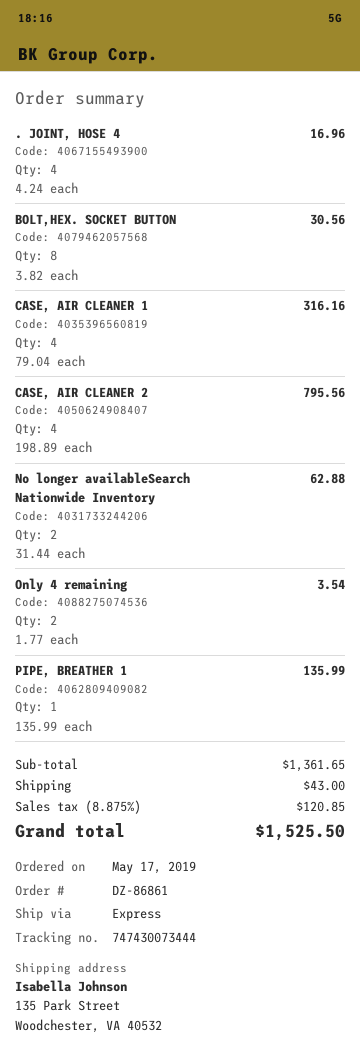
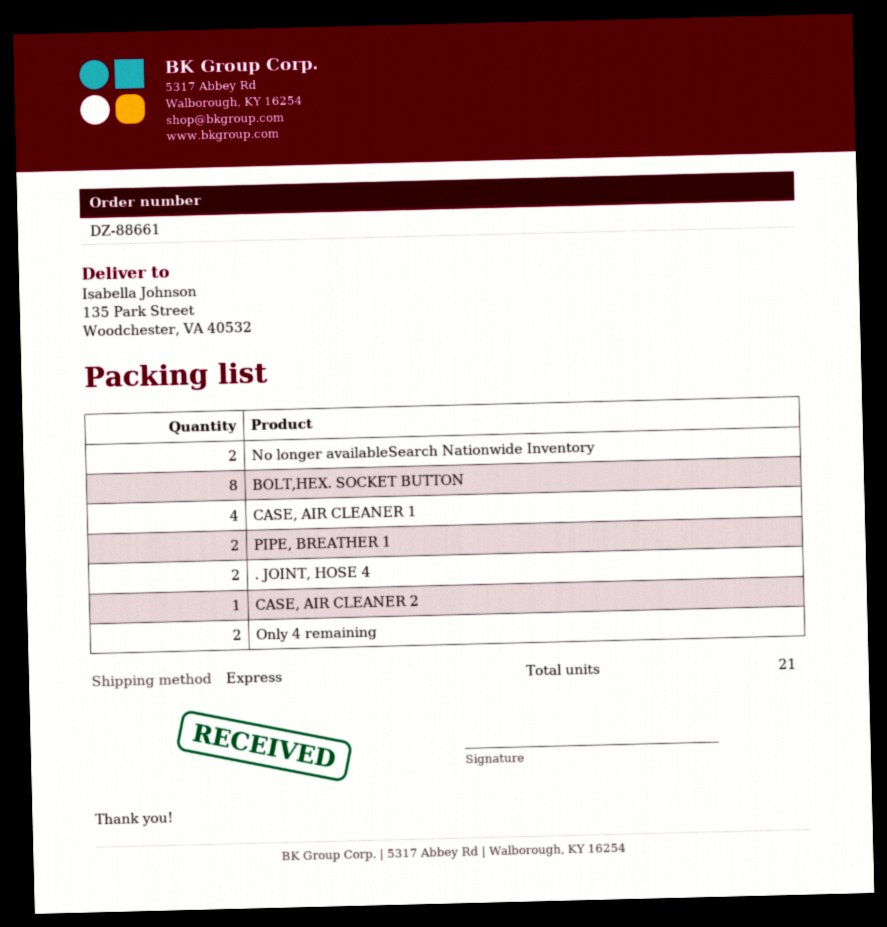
order number: DZ-86861 -> DZ-88661
. JOINT, HOSE 4: 4 -> 2
CASE, AIR CLEANER 2: 4 -> 1
PIPE, BREATHER 1: 1 -> 2

